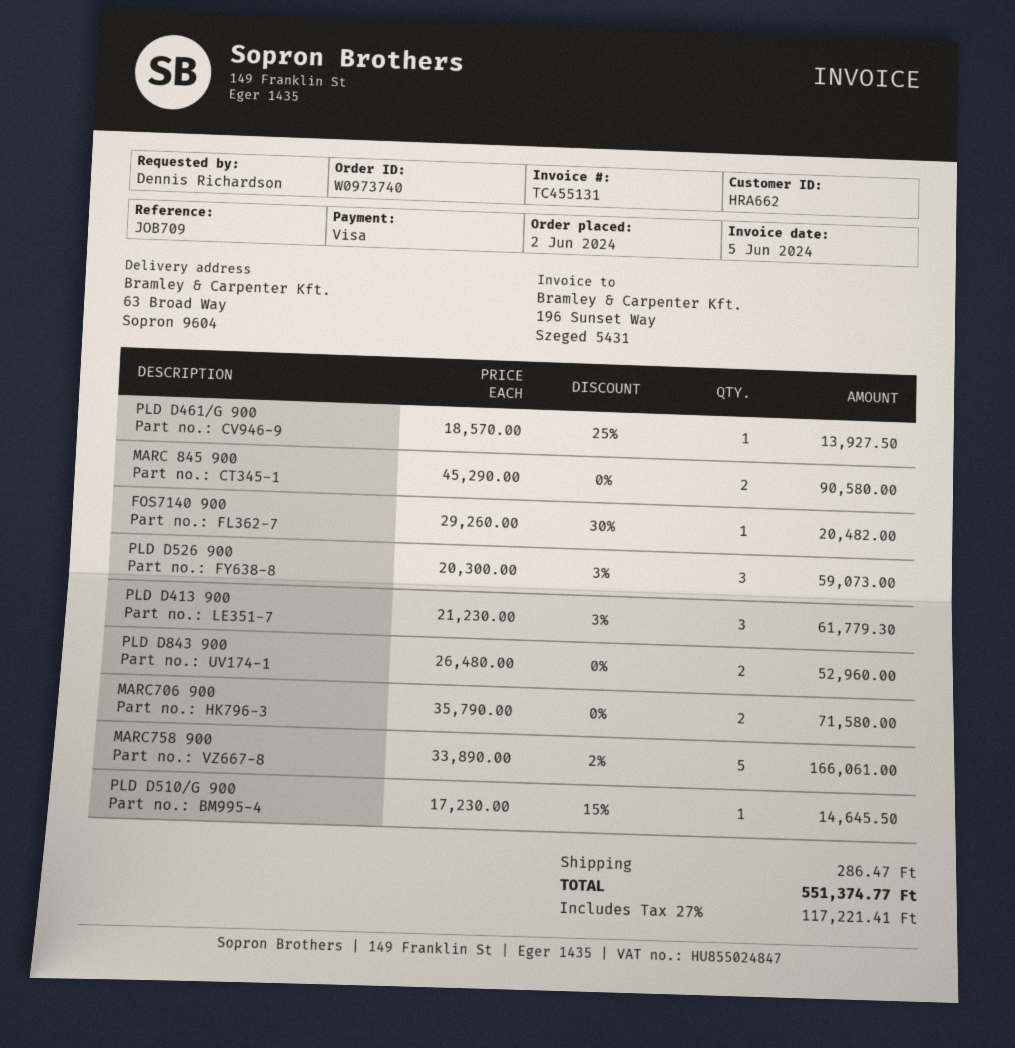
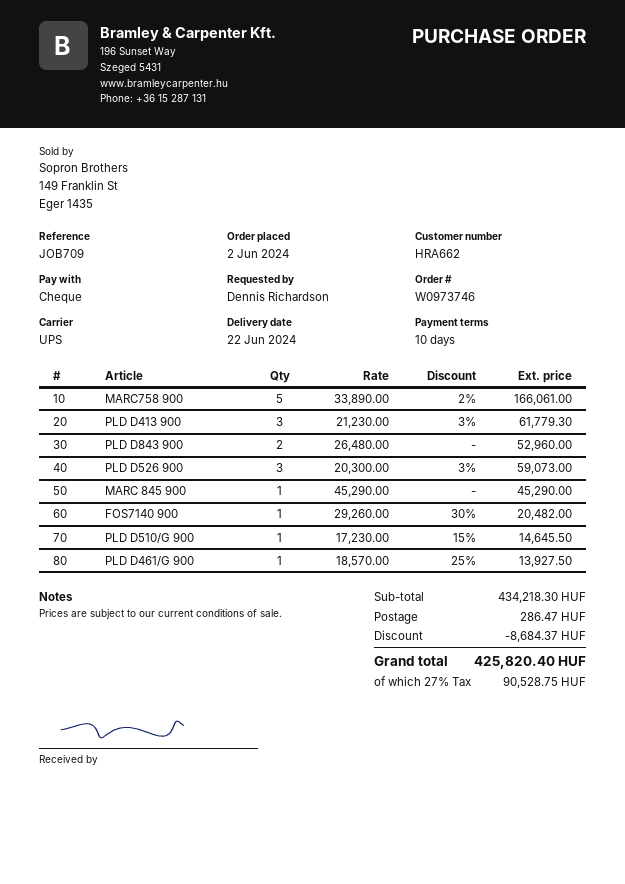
order number: W0973740 -> W0973746
payment method: Visa -> cheque
MARC 845 900: 2 x 45290.00 = 90580.00 -> 1 x 45290.00 = 45290.00
MARC706 900: 2 x 35790.00 = 71580.00 -> none
discount: none -> 8684.37
tax: 27% = 117221.41 -> 27% = 90528.75
total: 551374.77 -> 425820.40

